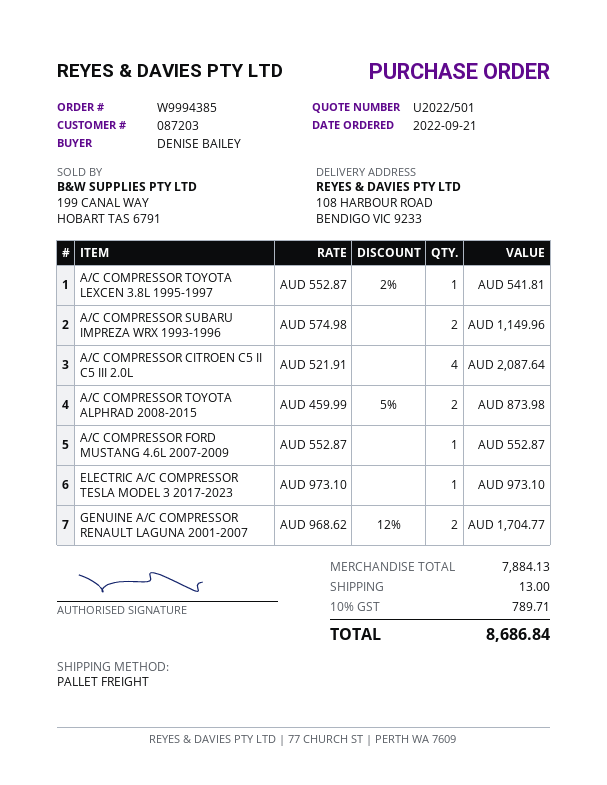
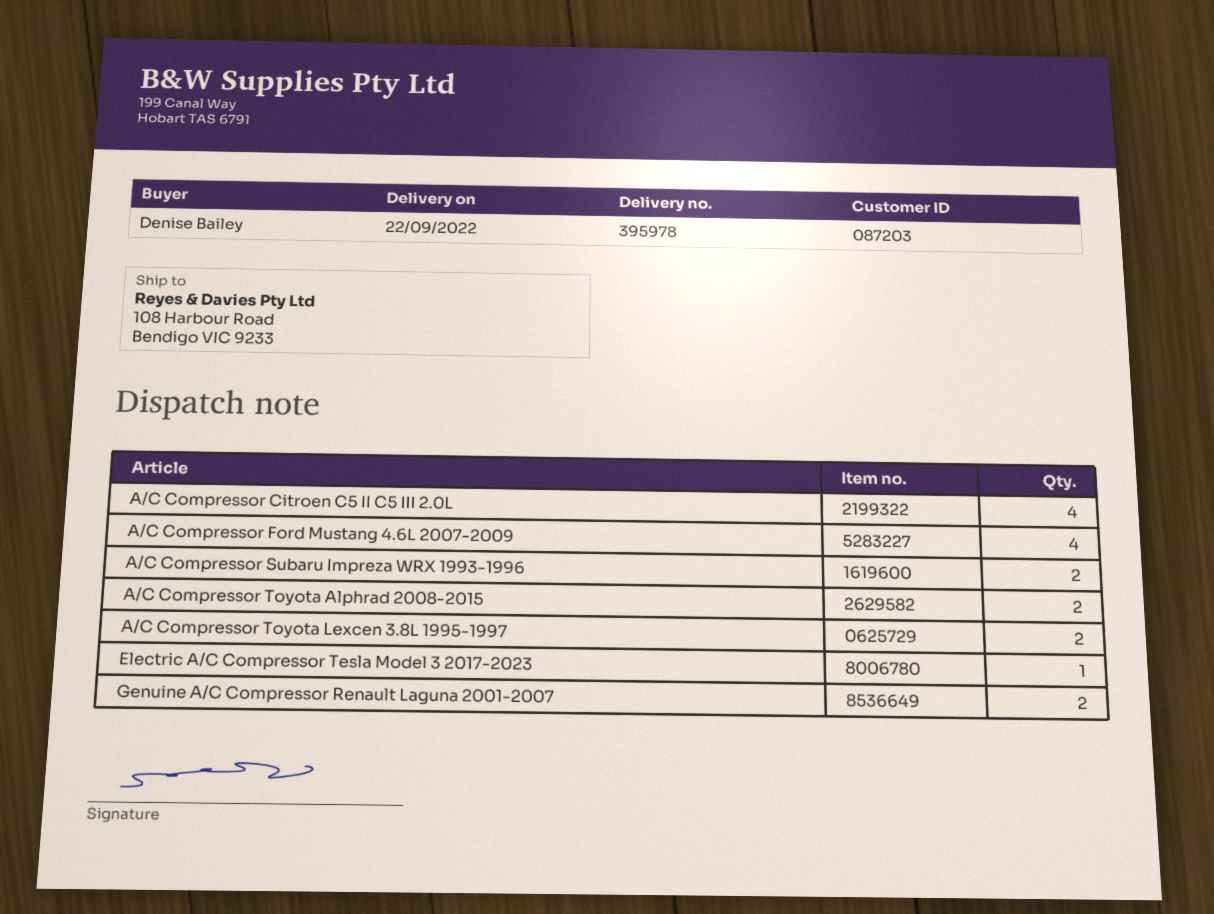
A/C COMPRESSOR TOYOTA LEXCEN 3.8L 1995-1997: 1 -> 2
A/C COMPRESSOR FORD MUSTANG 4.6L 2007-2009: 1 -> 4

